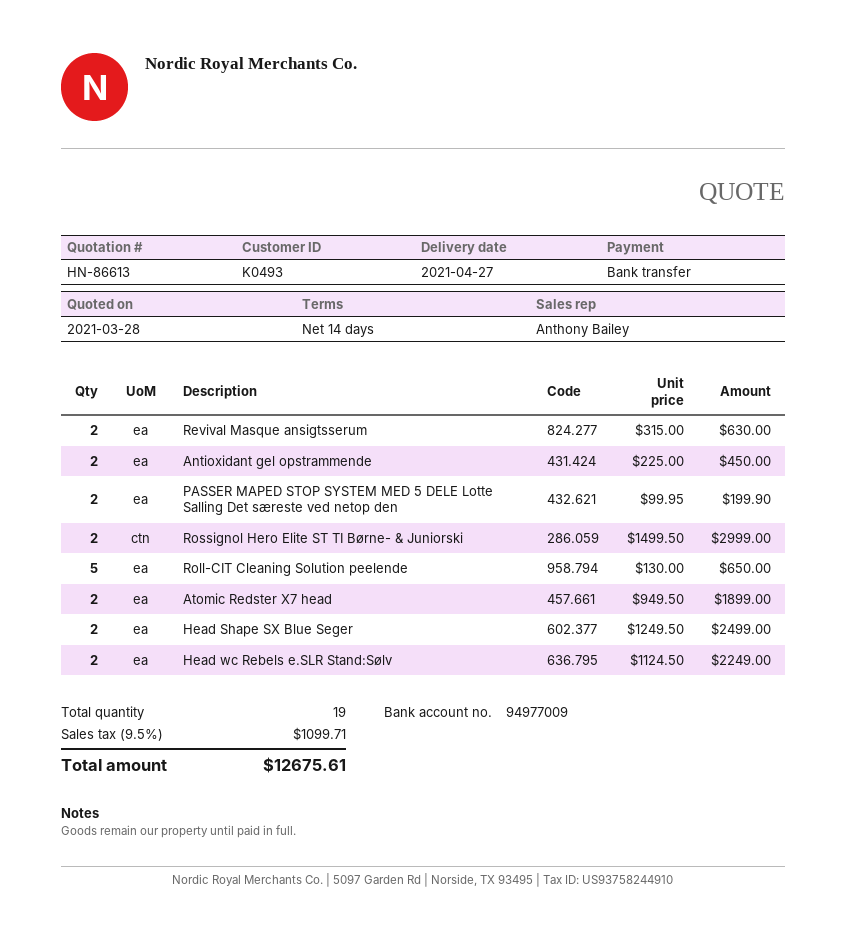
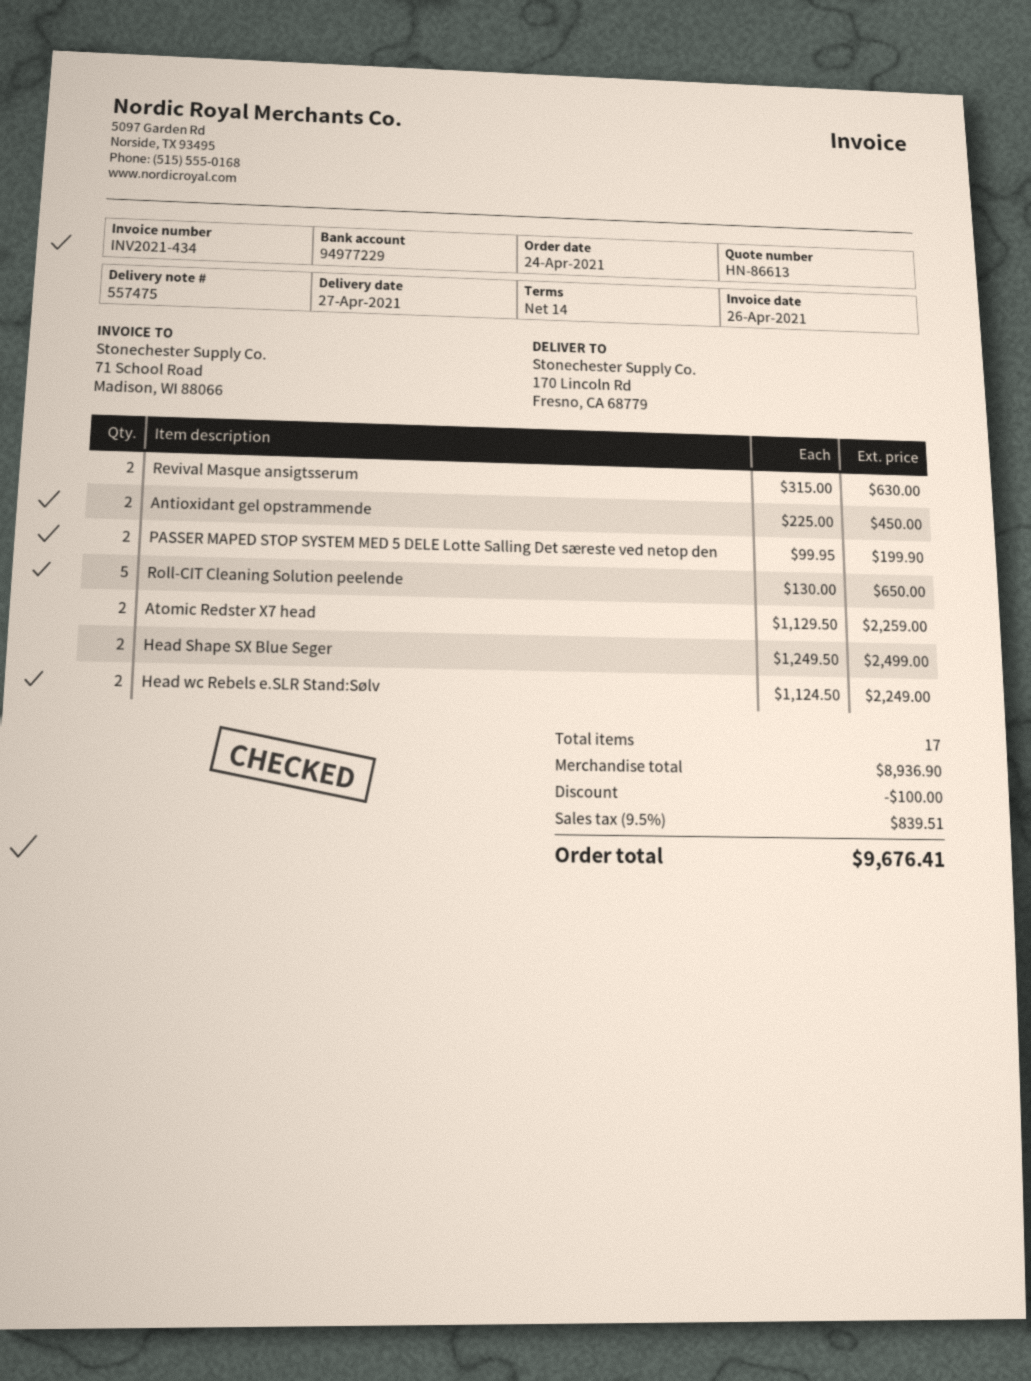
bank account: 94977009 -> 94977229
Rossignol Hero Elite ST TI Børne- & Juniorski: 2 x 1499.50 = 2999.00 -> none
Atomic Redster X7 head: 2 x 949.50 = 1899.00 -> 2 x 1129.50 = 2259.00
total quantity: 19 -> 17
discount: none -> 100.00
tax: 9.5% = 1099.71 -> 9.5% = 839.51
total: 12675.61 -> 9676.41

